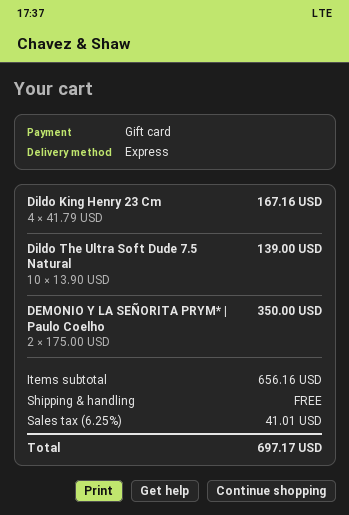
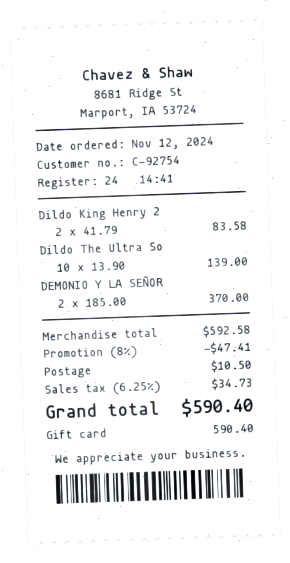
Dildo King Henry 23 Cm: 4 x 41.79 = 167.16 -> 2 x 41.79 = 83.58
DEMONIO Y LA SEÑORITA PRYM* | Paulo Coelho: 2 x 175.00 = 350.00 -> 2 x 185.00 = 370.00
subtotal: 656.16 -> 592.58
discount: none -> 8% = 47.41
shipping: 0.00 -> 10.50
tax: 6.25% = 41.01 -> 6.25% = 34.73
total: 697.17 -> 590.40

